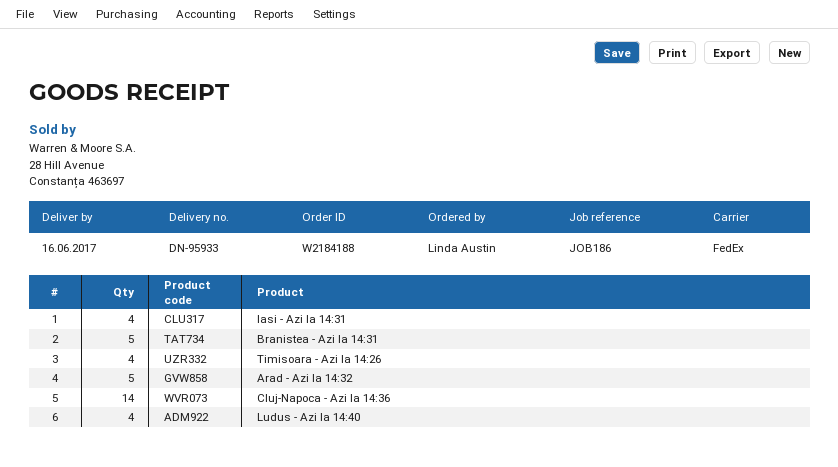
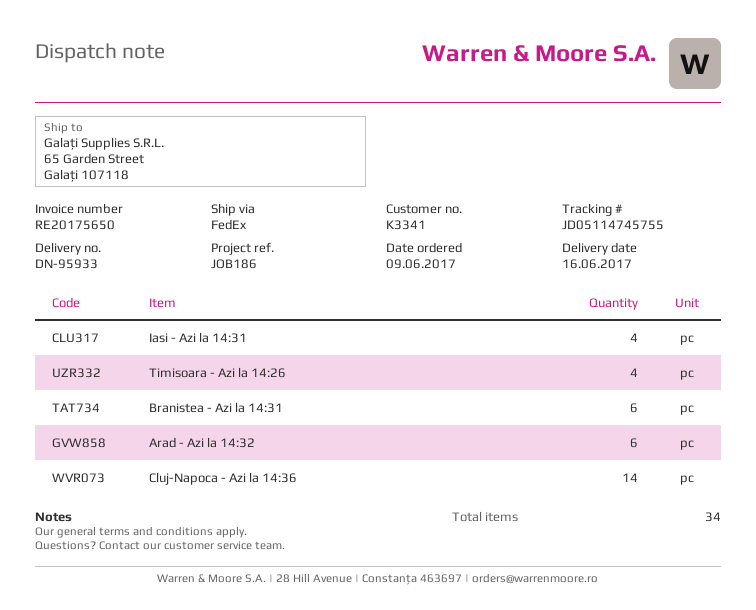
Branistea - Azi la 14:31: 5 -> 6
Arad - Azi la 14:32: 5 -> 6
Ludus - Azi la 14:40: 4 -> none

